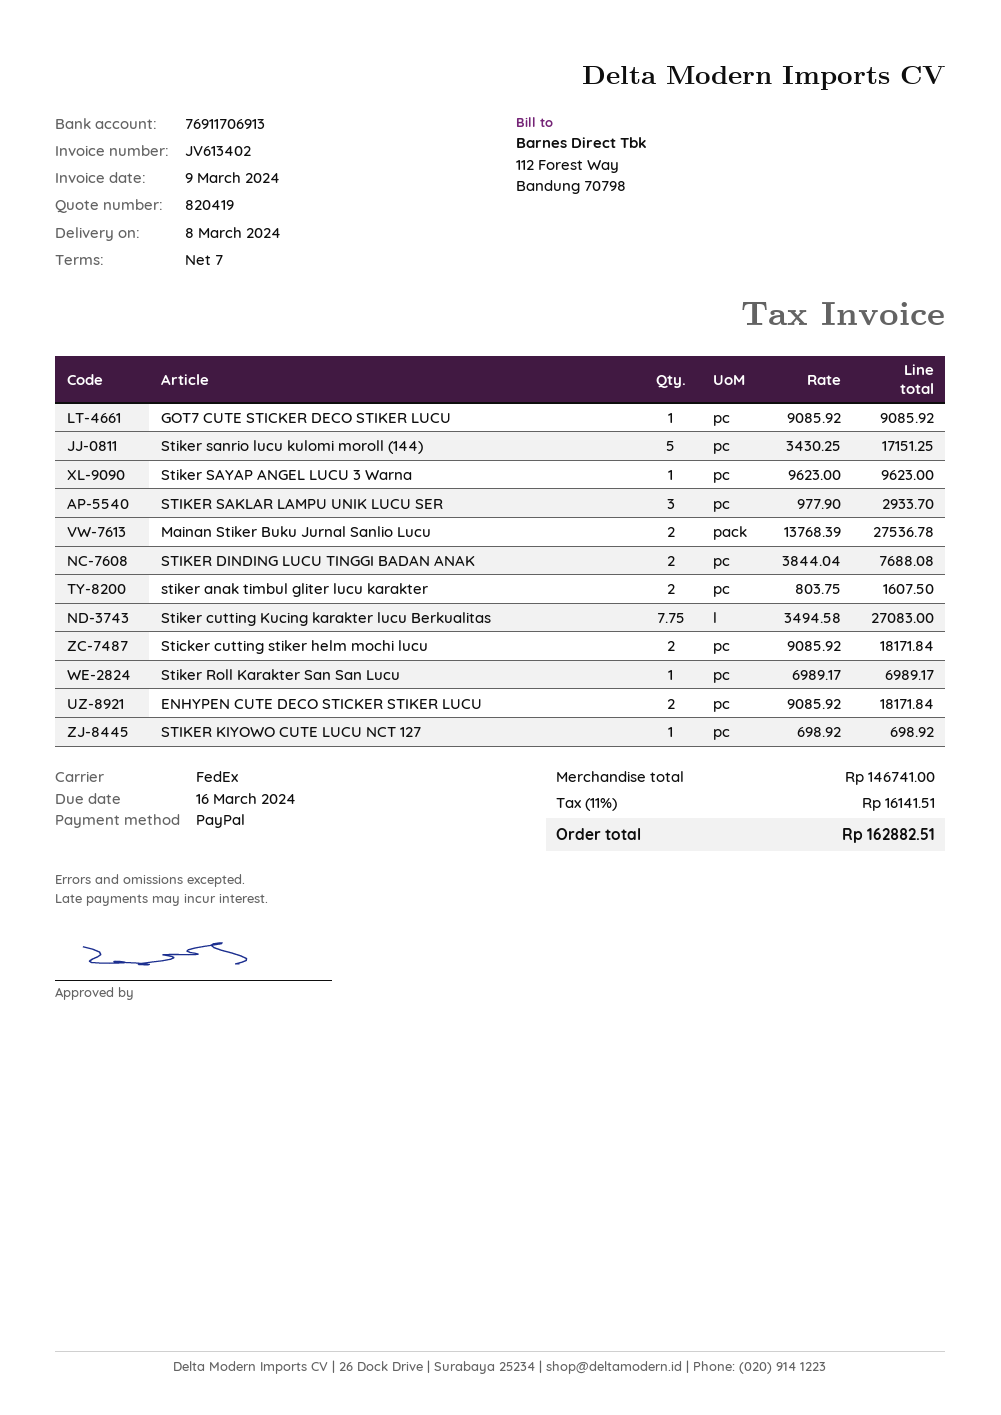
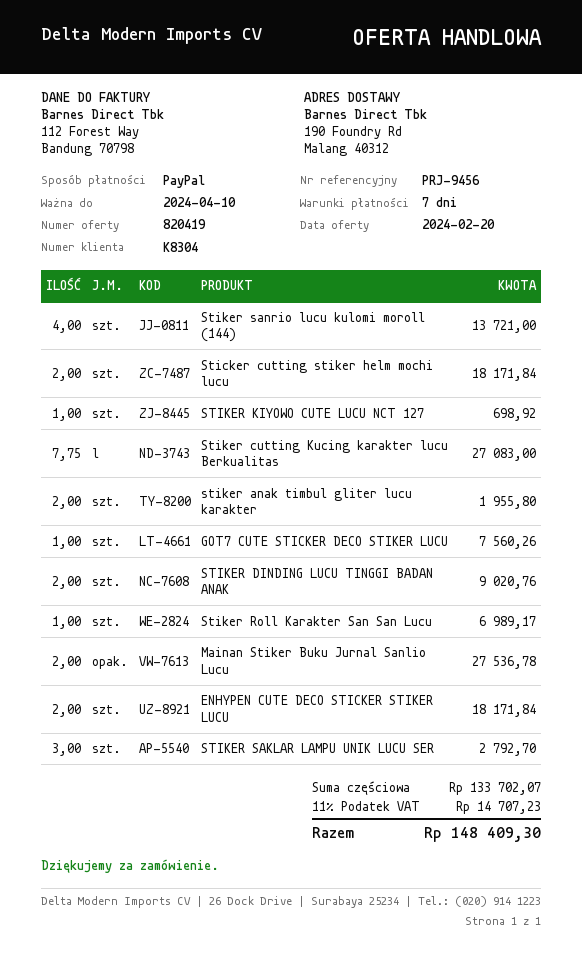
GOT7 CUTE STICKER DECO STIKER LUCU: 1 for 9085.92 -> 1 for 7560.26
Stiker sanrio lucu kulomi moroll (144): 5 for 17151.25 -> 4 for 13721.00
Stiker SAYAP ANGEL LUCU 3 Warna: 1 for 9623.00 -> none
STIKER SAKLAR LAMPU UNIK LUCU SER: 3 for 2933.70 -> 3 for 2792.70
STIKER DINDING LUCU TINGGI BADAN ANAK: 2 for 7688.08 -> 2 for 9020.76
stiker anak timbul gliter lucu karakter: 2 for 1607.50 -> 2 for 1955.80
subtotal: 146741.00 -> 133702.07
tax: 11% = 16141.51 -> 11% = 14707.23
total: 162882.51 -> 148409.30

